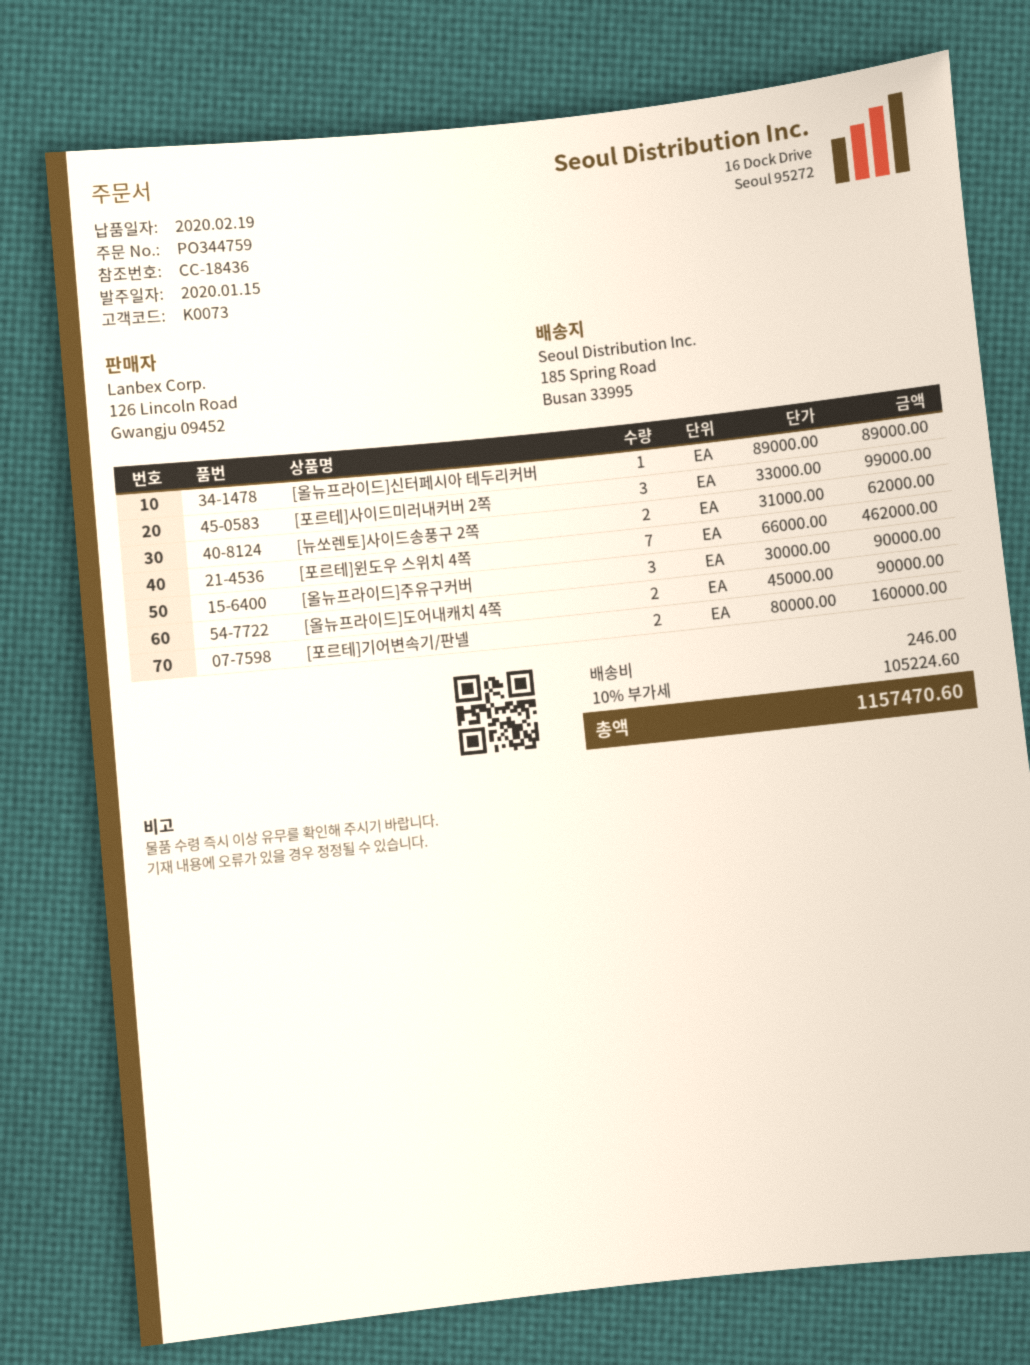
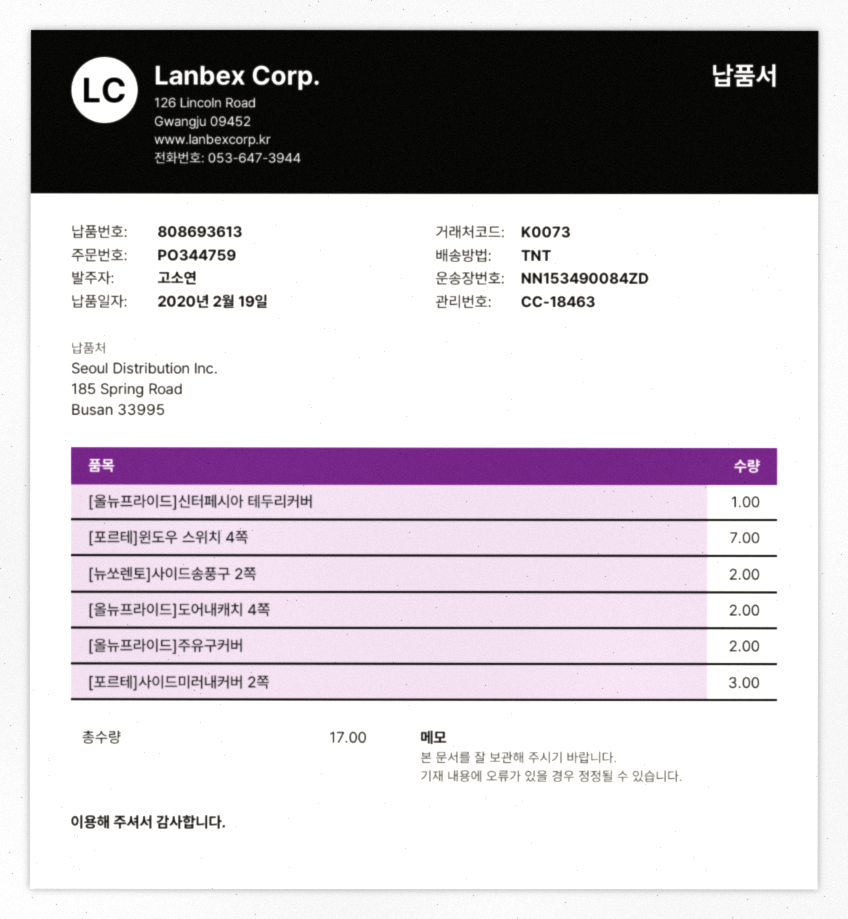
reference: CC-18436 -> CC-18463
[올뉴프라이드]주유구커버: 3 -> 2
[포르테]기어변속기/판넬: 2 -> none

